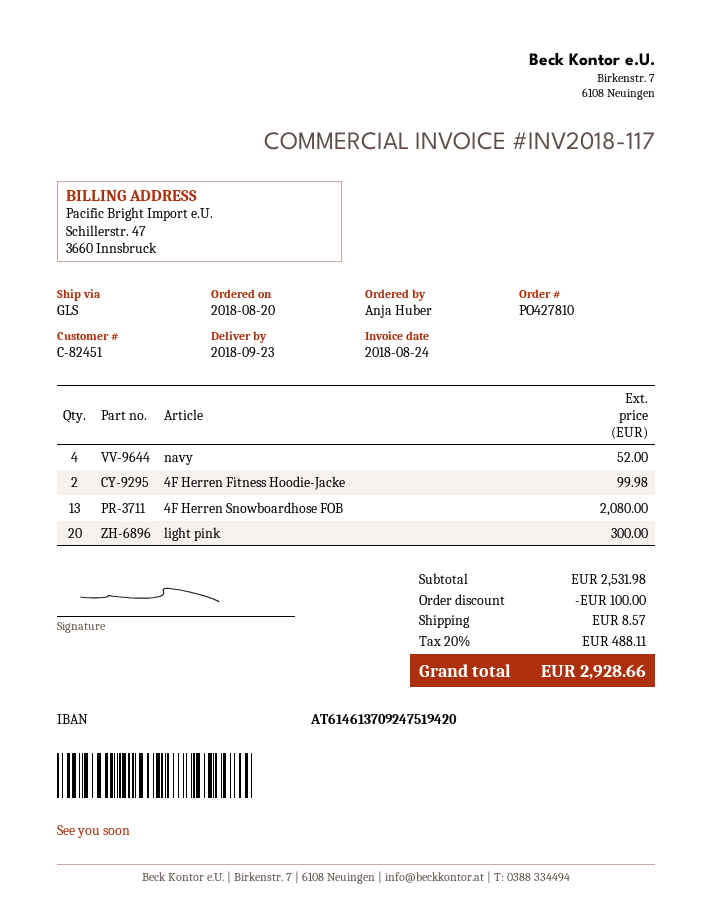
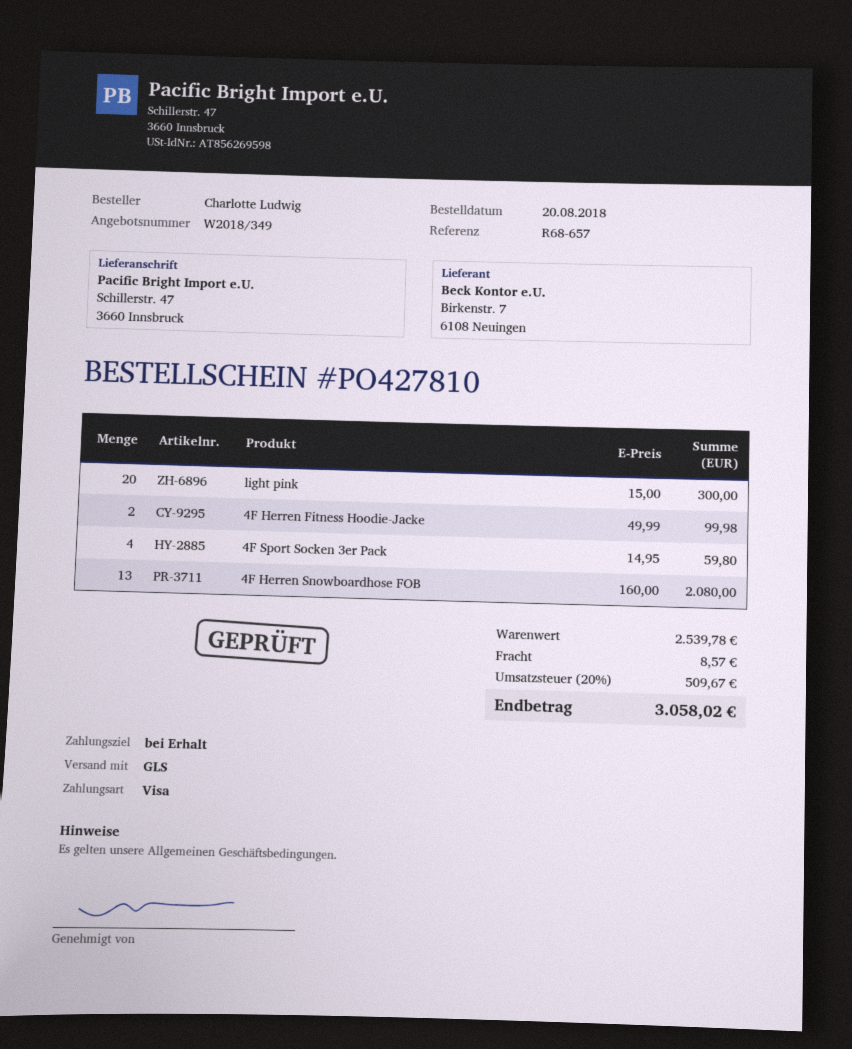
ordered by: Anja Huber -> Charlotte Ludwig
navy: 4 for 52.00 -> none
4F Sport Socken 3er Pack: none -> 4 for 59.80
subtotal: 2531.98 -> 2539.78
discount: 100.00 -> none
tax: 20% = 488.11 -> 20% = 509.67
total: 2928.66 -> 3058.02

